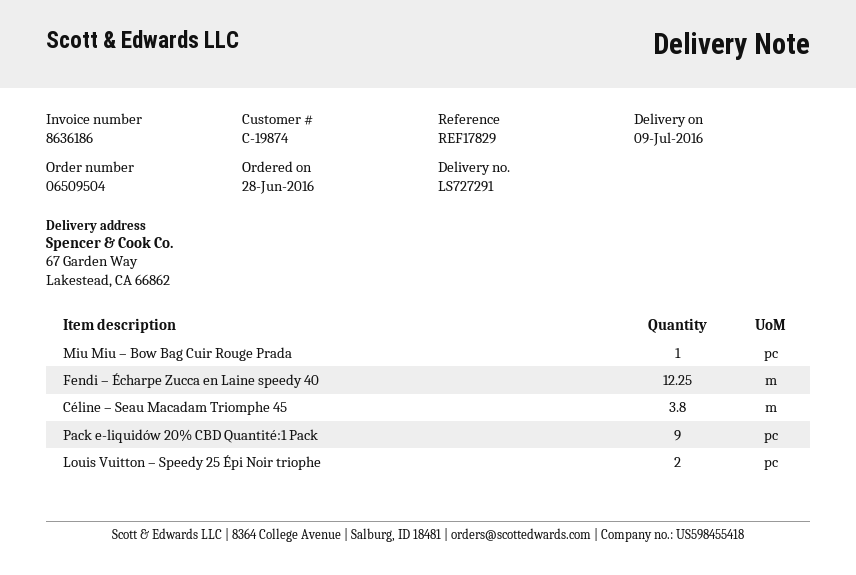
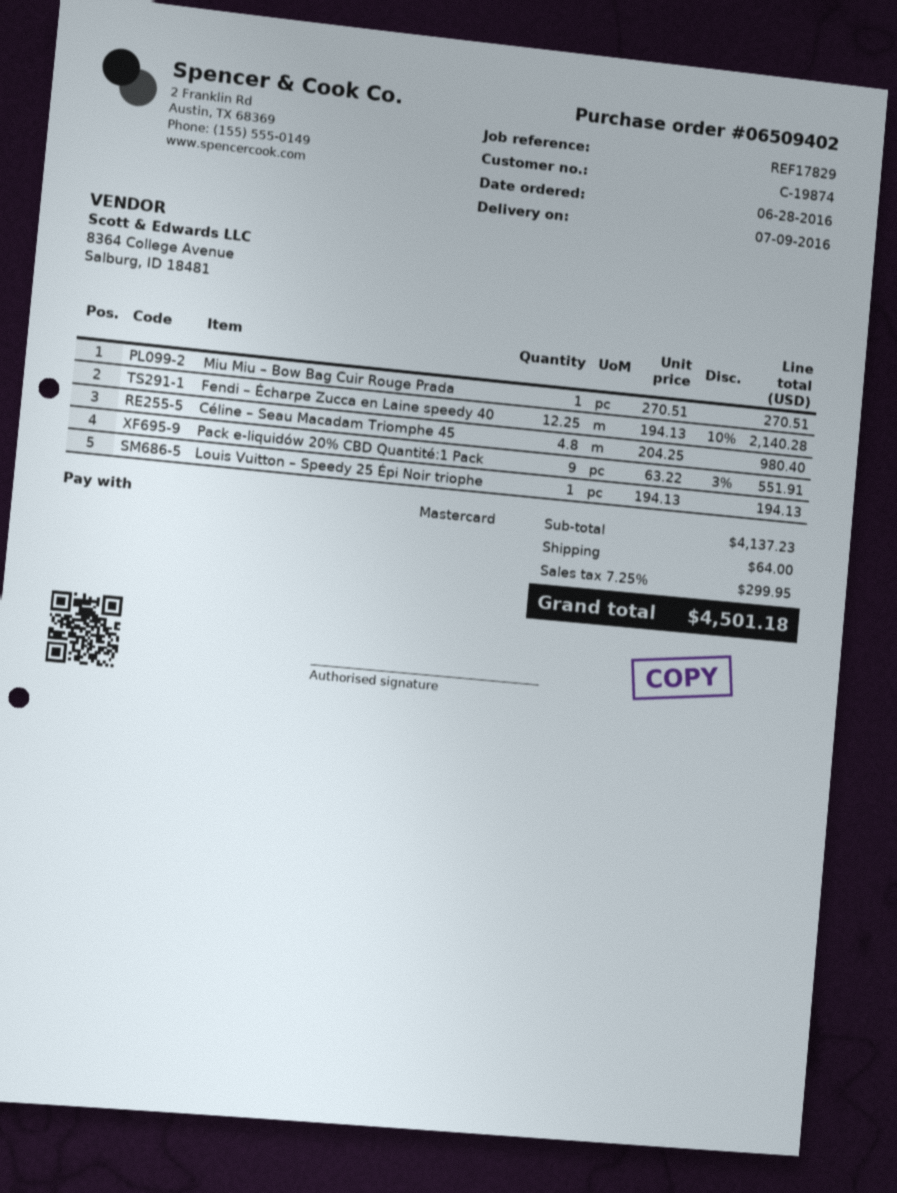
order number: 06509504 -> 06509402
Céline – Seau Macadam Triomphe 45: 3.8 -> 4.8
Louis Vuitton – Speedy 25 Épi Noir triophe: 2 -> 1

